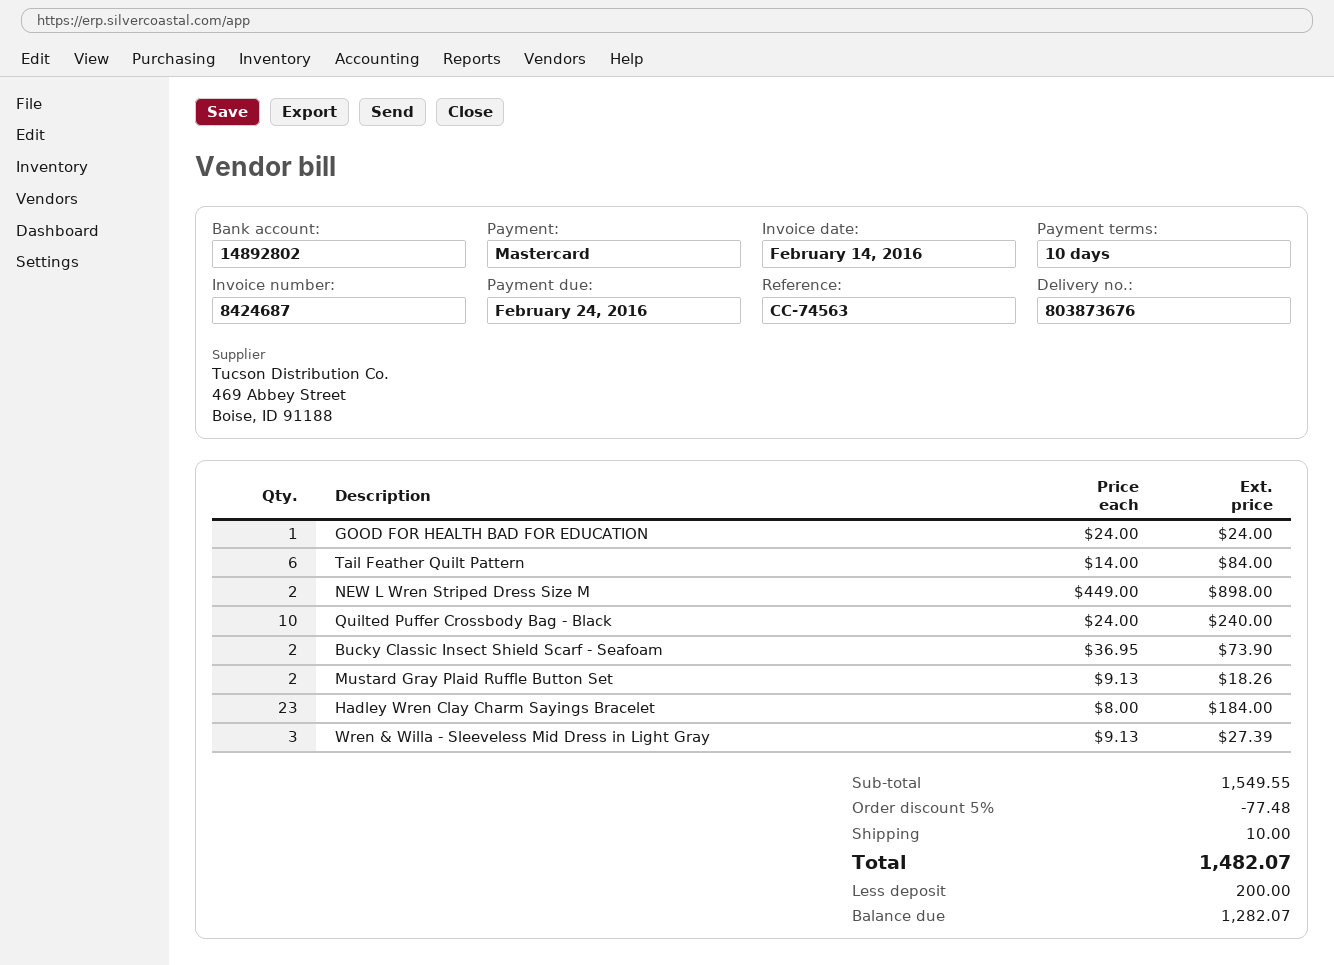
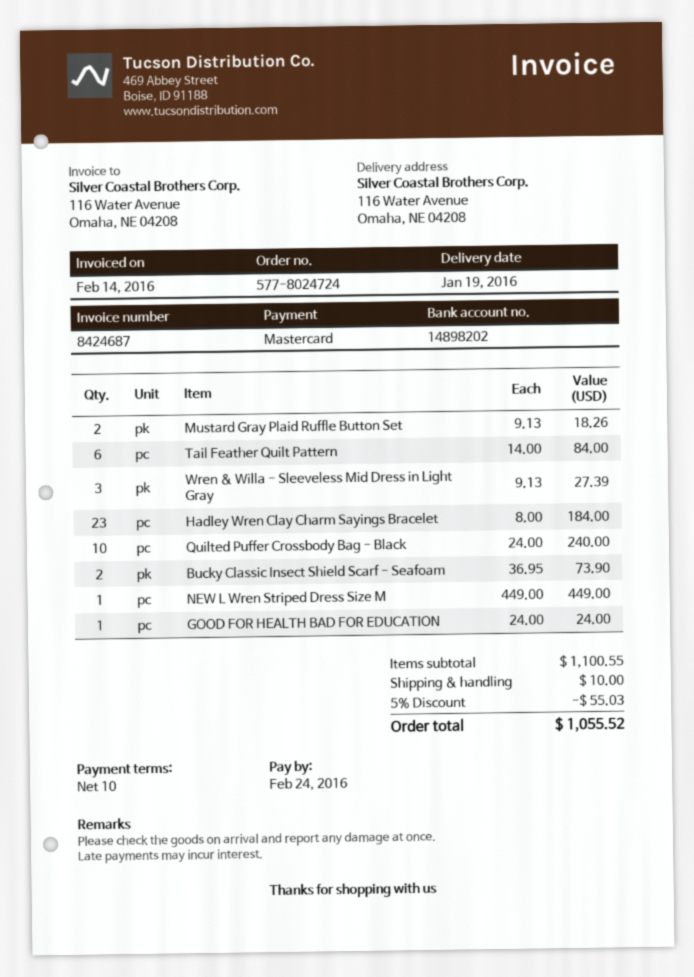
bank account: 14892802 -> 14898202
NEW L Wren Striped Dress Size M: 2 x 449.00 = 898.00 -> 1 x 449.00 = 449.00
subtotal: 1549.55 -> 1100.55
discount: 5% = 77.48 -> 5% = 55.03
total: 1482.07 -> 1055.52

